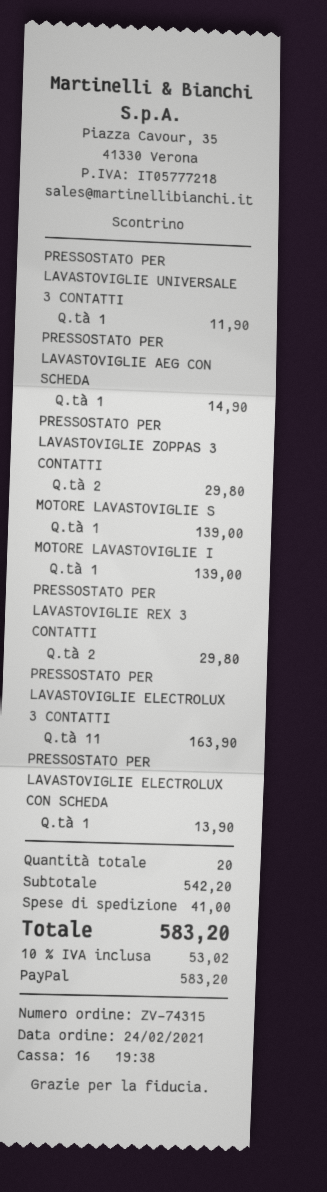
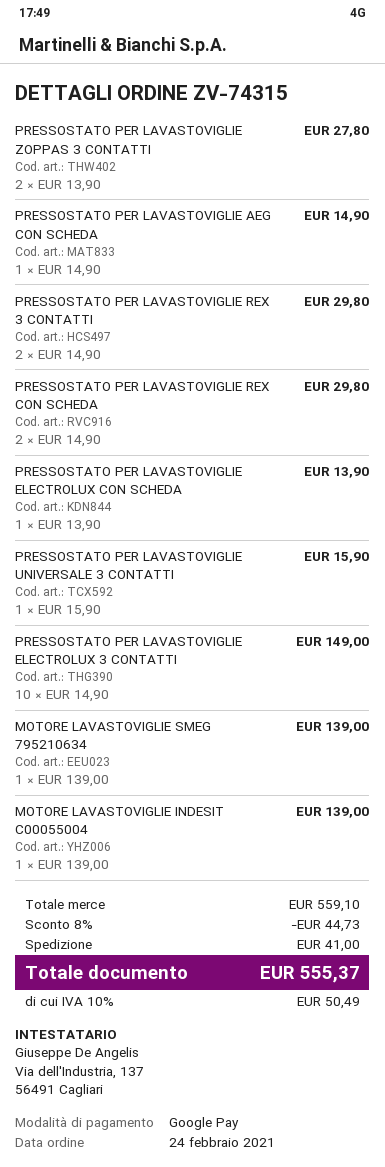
payment method: PayPal -> Google Pay
PRESSOSTATO PER LAVASTOVIGLIE UNIVERSALE 3 CONTATTI: 1 for 11.90 -> 1 for 15.90
PRESSOSTATO PER LAVASTOVIGLIE ZOPPAS 3 CONTATTI: 2 for 29.80 -> 2 for 27.80
PRESSOSTATO PER LAVASTOVIGLIE ELECTROLUX 3 CONTATTI: 11 for 163.90 -> 10 for 149.00
PRESSOSTATO PER LAVASTOVIGLIE REX CON SCHEDA: none -> 2 for 29.80
subtotal: 542.20 -> 559.10
discount: none -> 8% = 44.73
tax: 10% = 53.02 -> 10% = 50.49
total: 583.20 -> 555.37

